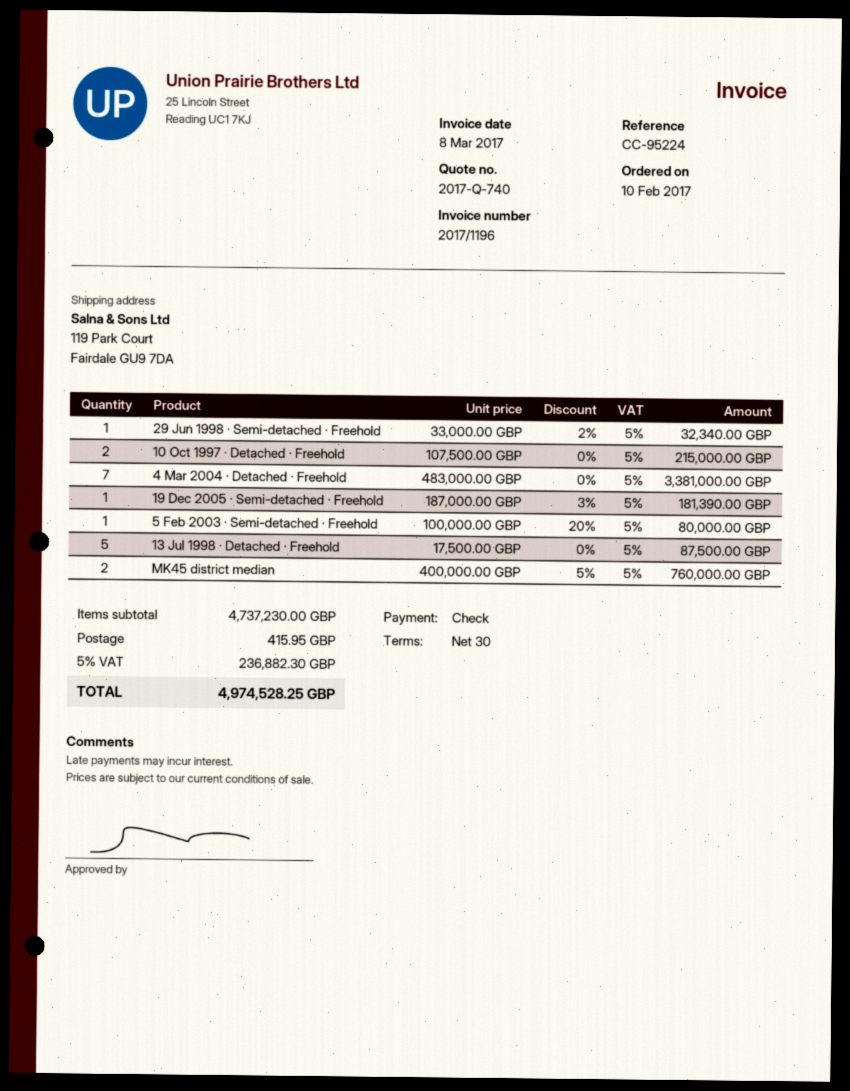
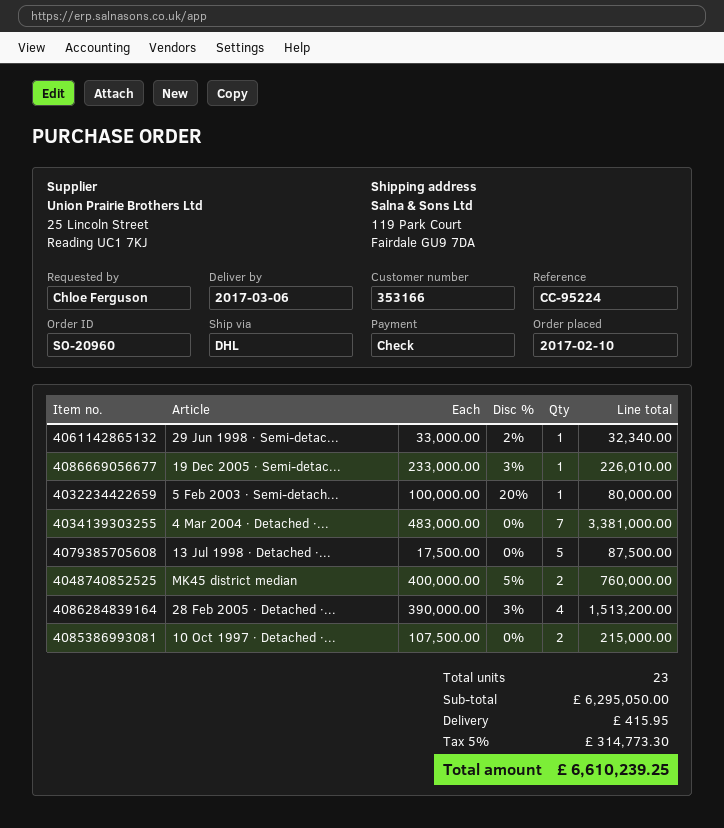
19 Dec 2005 · Semi-detached · Freehold: 1 x 187000.00 - 3% = 181390.00 -> 1 x 233000.00 - 3% = 226010.00
28 Feb 2005 · Detached ·...: none -> 4 x 390000.00 - 3% = 1513200.00
subtotal: 4737230.00 -> 6295050.00
tax: 5% = 236882.30 -> 5% = 314773.30
total: 4974528.25 -> 6610239.25

